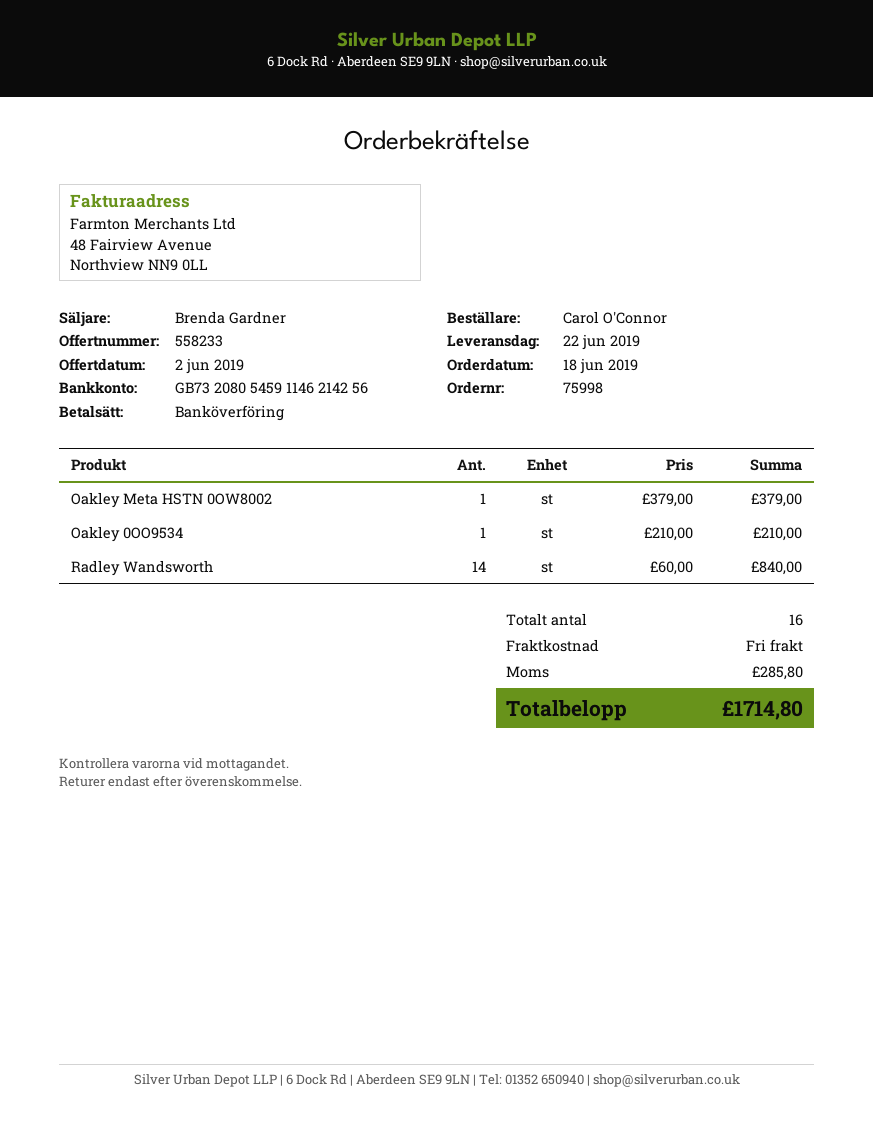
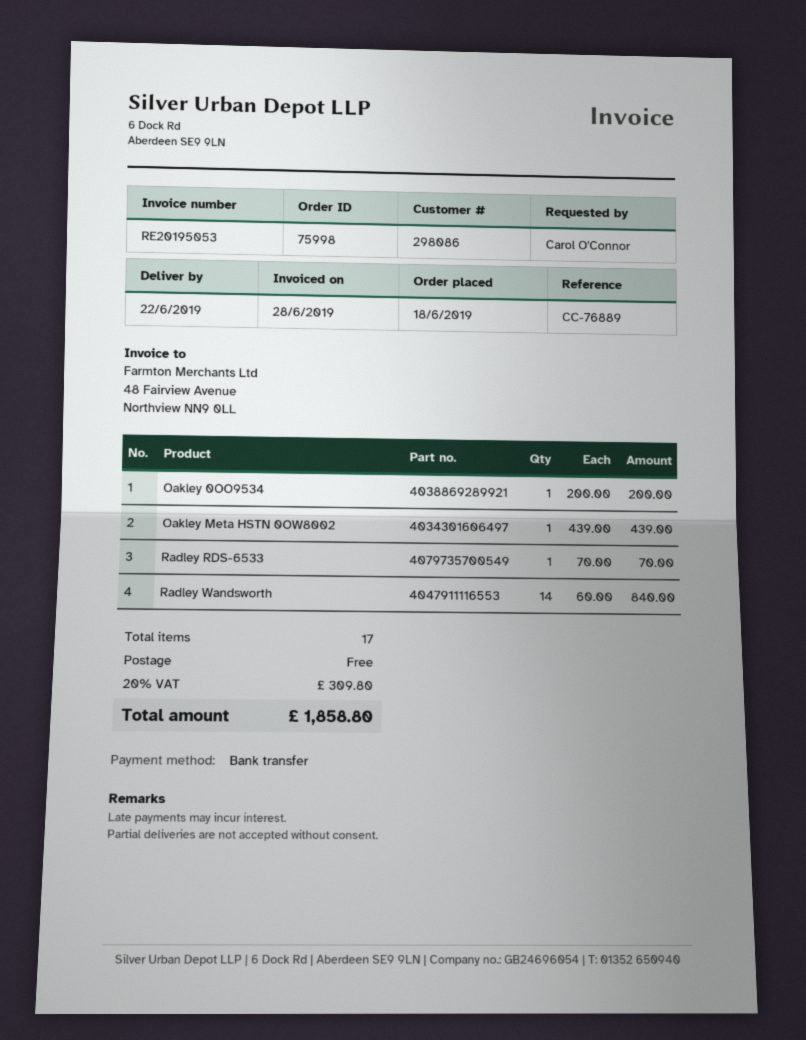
Oakley Meta HSTN 0OW8002: 1 x 379.00 = 379.00 -> 1 x 439.00 = 439.00
Oakley 0OO9534: 1 x 210.00 = 210.00 -> 1 x 200.00 = 200.00
Radley RDS-6533: none -> 1 x 70.00 = 70.00
total quantity: 16 -> 17
tax: 285.80 -> 309.80
total: 1714.80 -> 1858.80

